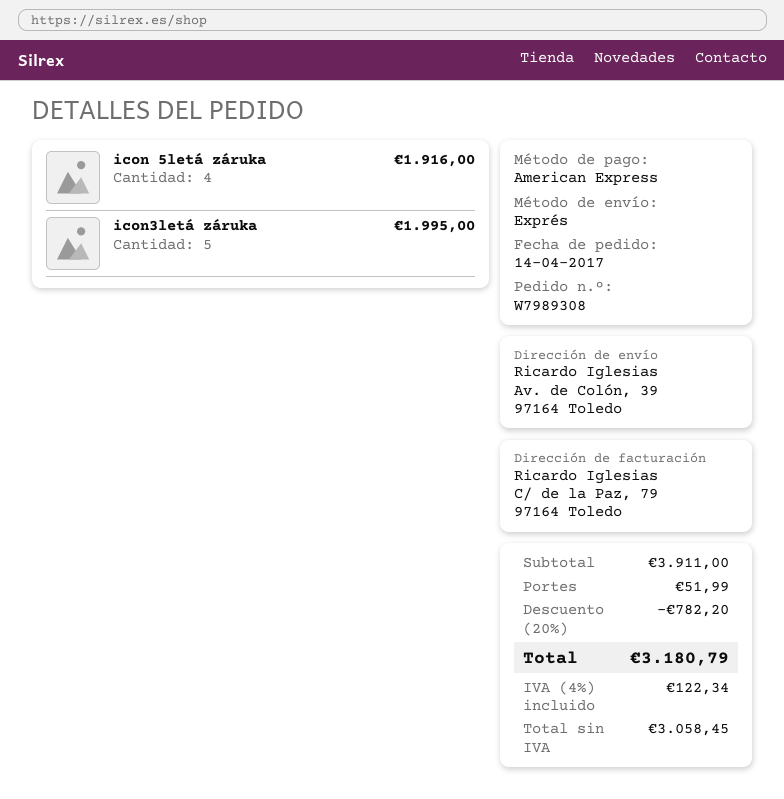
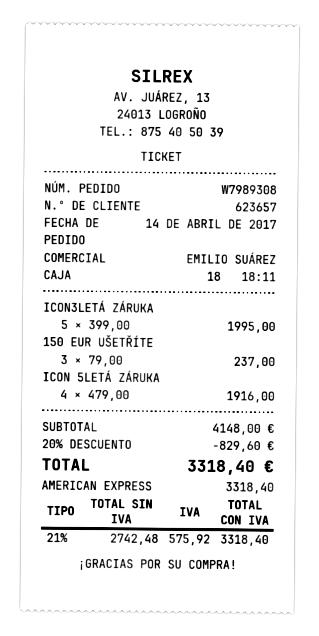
150 EUR UŠETŘÍTE: none -> 3 for 237.00
subtotal: 3911.00 -> 4148.00
discount: 20% = 782.20 -> 20% = 829.60
shipping: 51.99 -> none
net: 3058.45 -> 2742.48
tax: 4% = 122.34 -> 21% = 575.92
total: 3180.79 -> 3318.40

